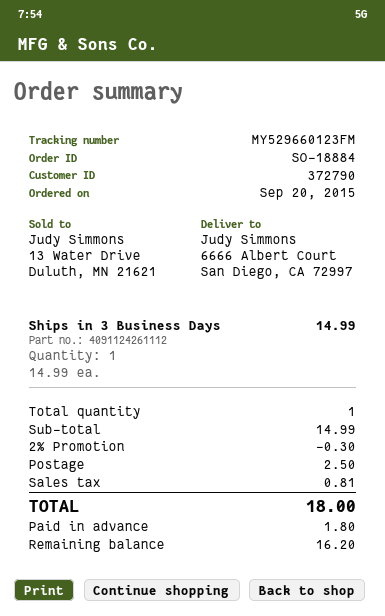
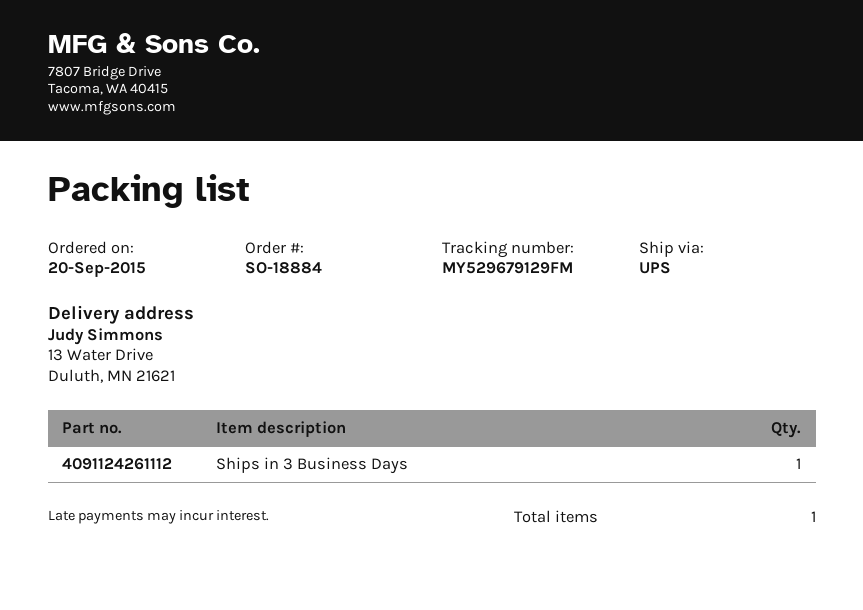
tracking number: MY529660123FM -> MY529679129FM
ship to: 6666 Albert Court, San Diego, CA 72997 -> 13 Water Drive, Duluth, MN 21621

